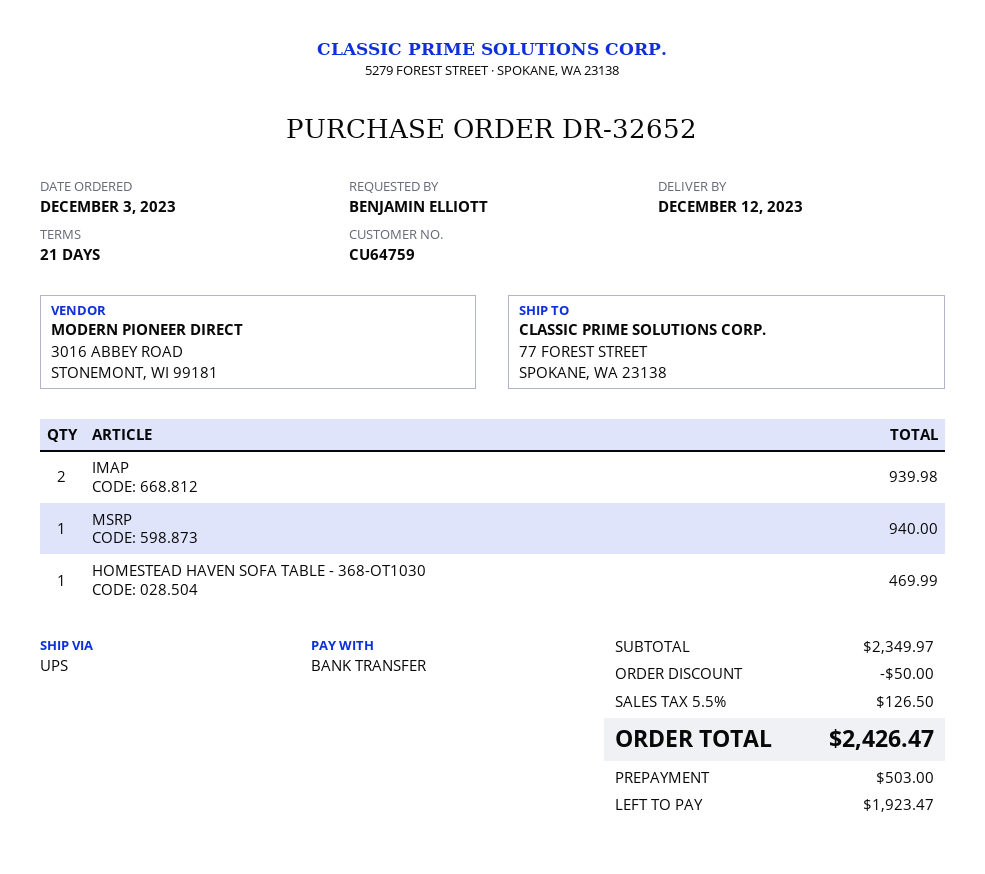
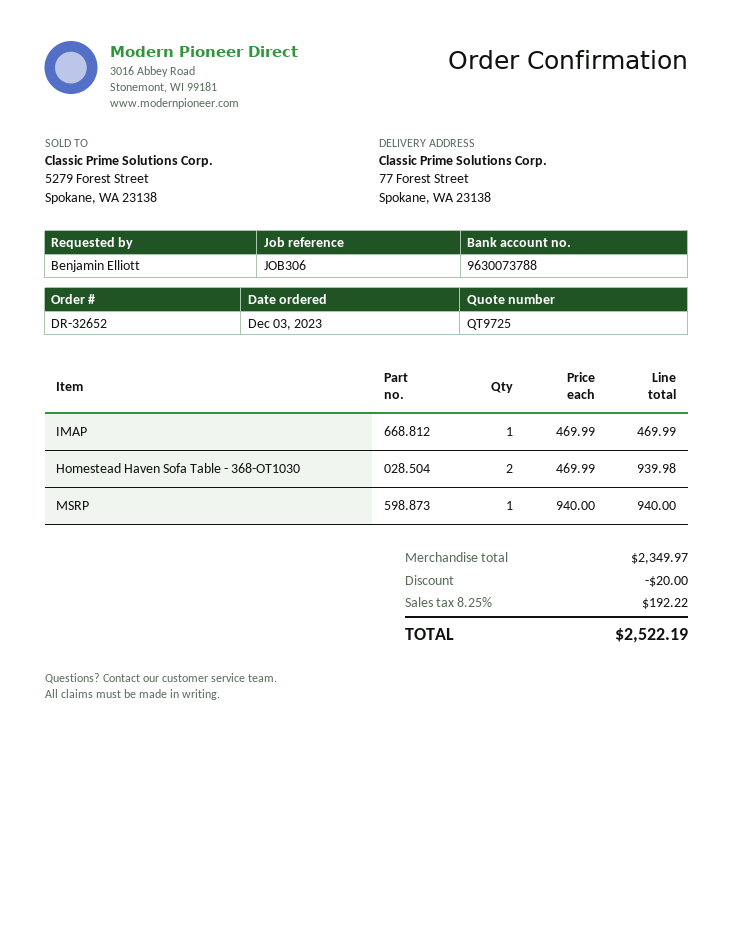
IMAP: 2 for 939.98 -> 1 for 469.99
HOMESTEAD HAVEN SOFA TABLE - 368-OT1030: 1 for 469.99 -> 2 for 939.98
discount: 50.00 -> 20.00
tax: 5.5% = 126.50 -> 8.25% = 192.22
total: 2426.47 -> 2522.19

